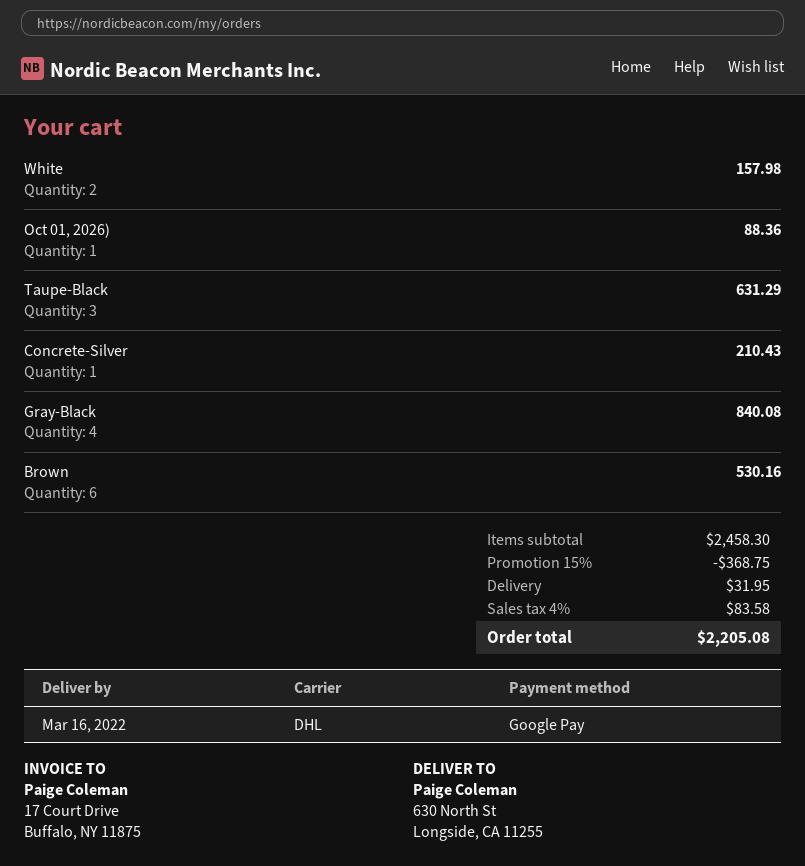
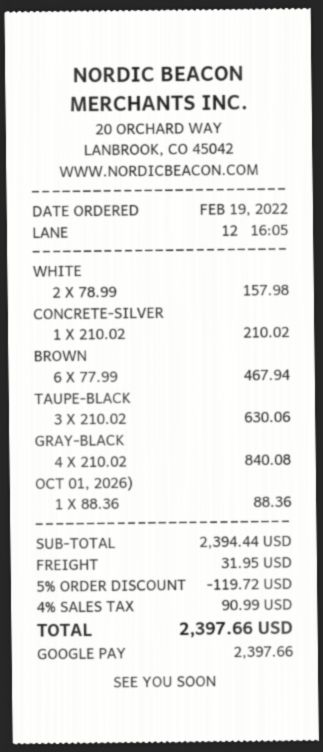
Taupe-Black: 3 for 631.29 -> 3 for 630.06
Concrete-Silver: 1 for 210.43 -> 1 for 210.02
Brown: 6 for 530.16 -> 6 for 467.94
subtotal: 2458.30 -> 2394.44
discount: 15% = 368.75 -> 5% = 119.72
tax: 4% = 83.58 -> 4% = 90.99
total: 2205.08 -> 2397.66

